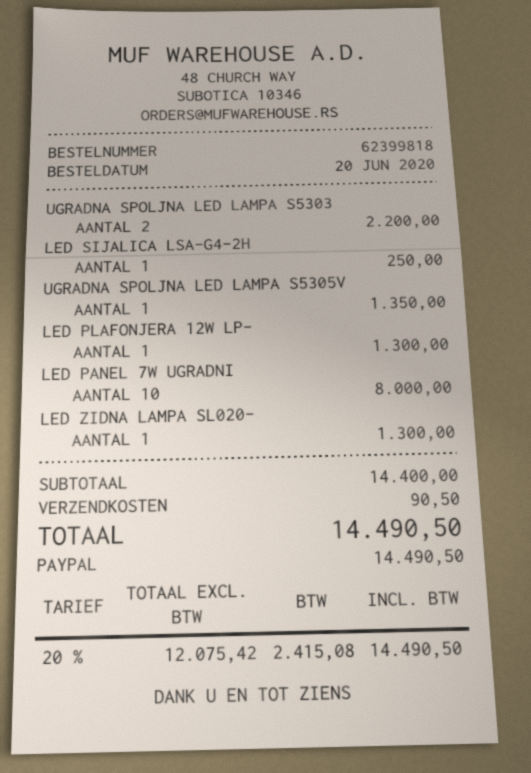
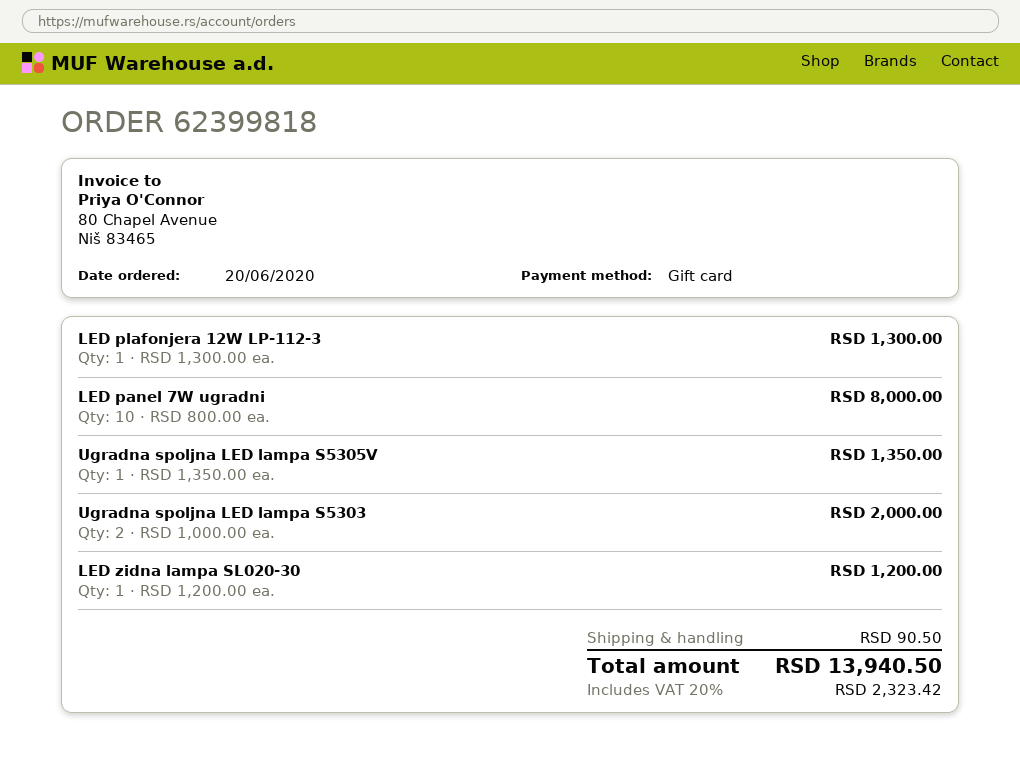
payment method: PayPal -> gift card
UGRADNA SPOLJNA LED LAMPA S5303: 2 for 2200.00 -> 2 for 2000.00
LED SIJALICA LSA-G4-2H: 1 for 250.00 -> none
LED ZIDNA LAMPA SL020-: 1 for 1300.00 -> 1 for 1200.00
tax: 20% = 2415.08 -> 20% = 2323.42
total: 14490.50 -> 13940.50

